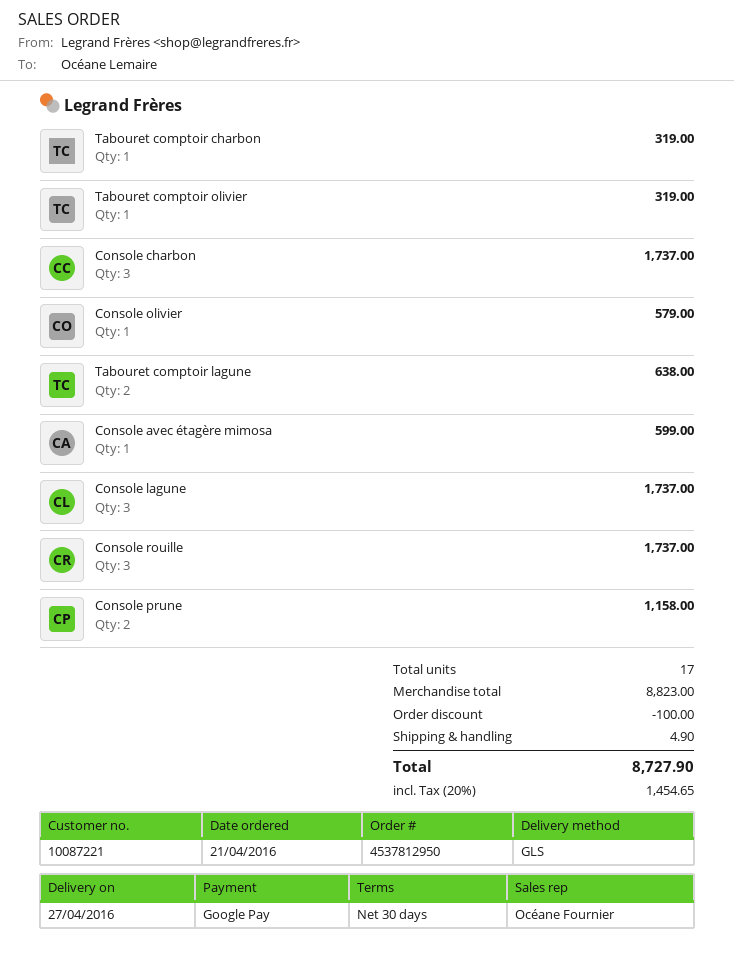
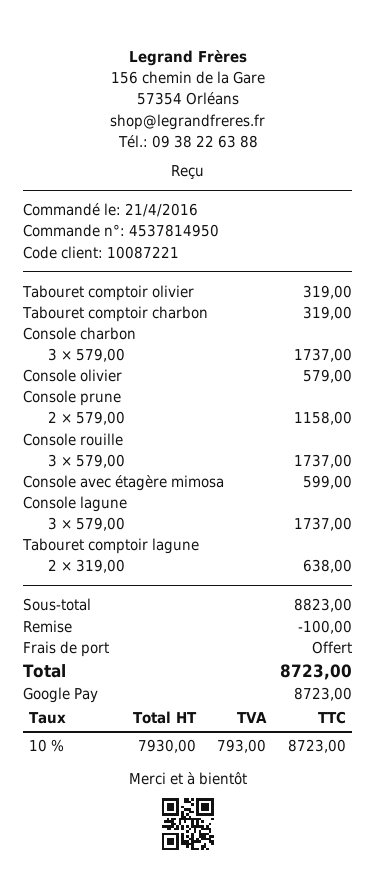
order number: 4537812950 -> 4537814950
shipping: 4.90 -> 0.00
tax: 20% = 1454.65 -> 10% = 793.00
total: 8727.90 -> 8723.00

